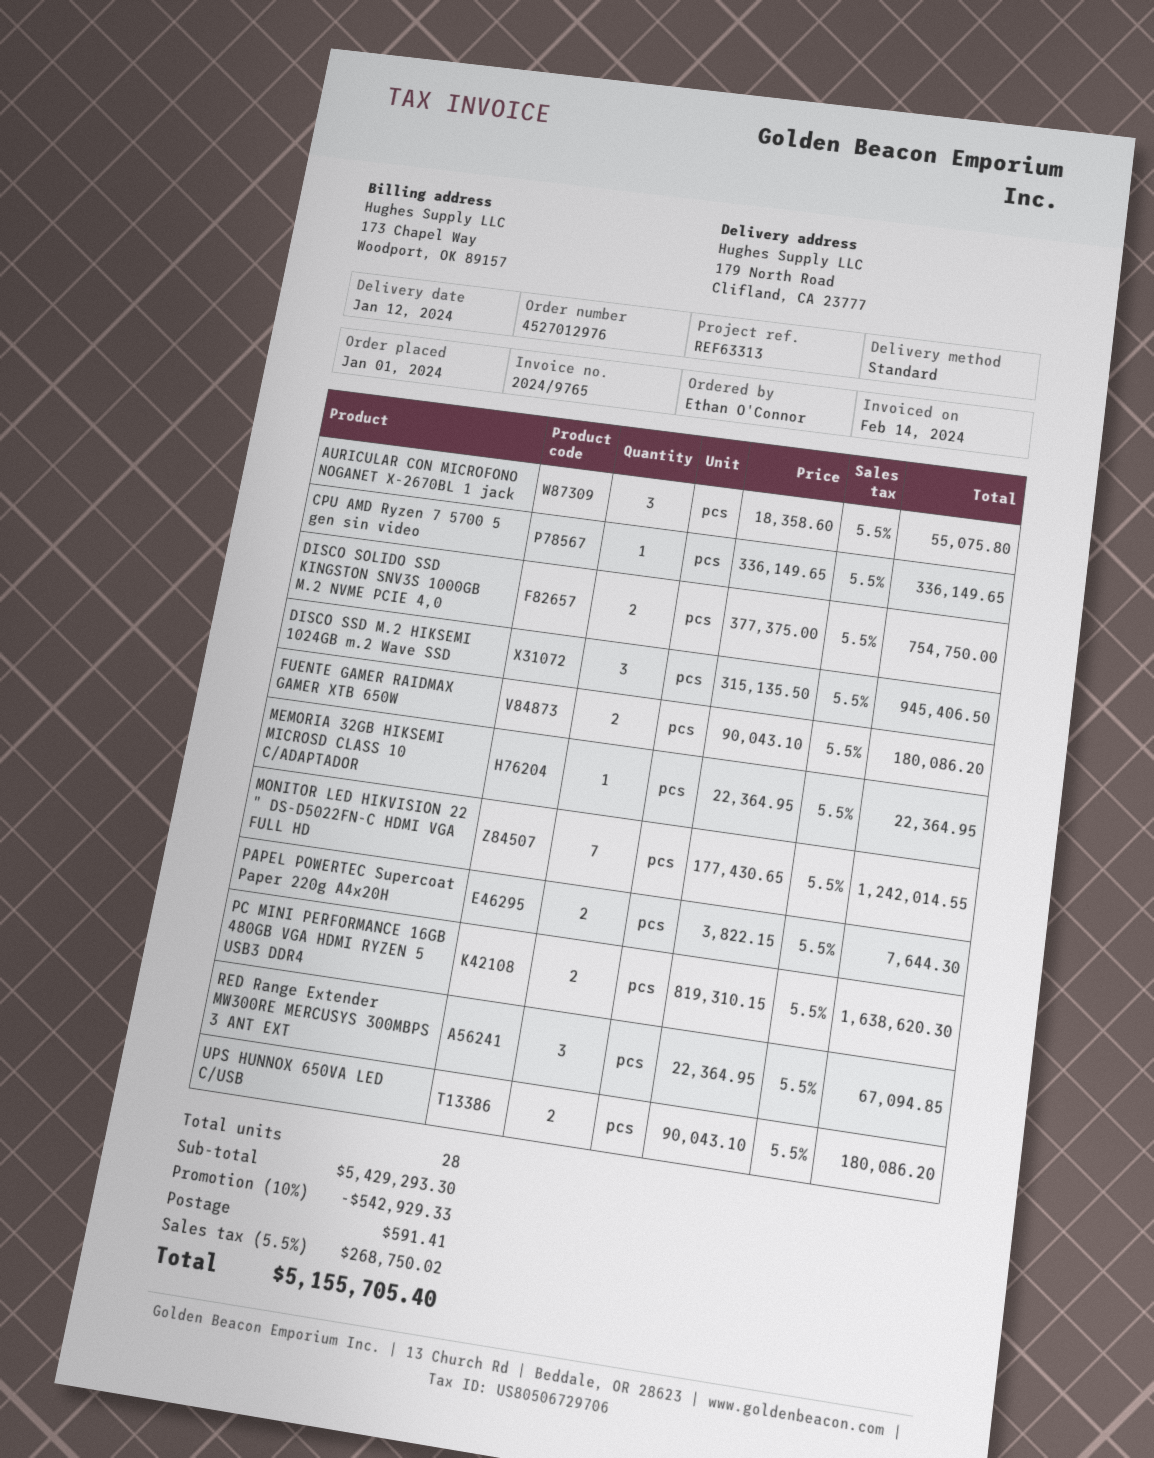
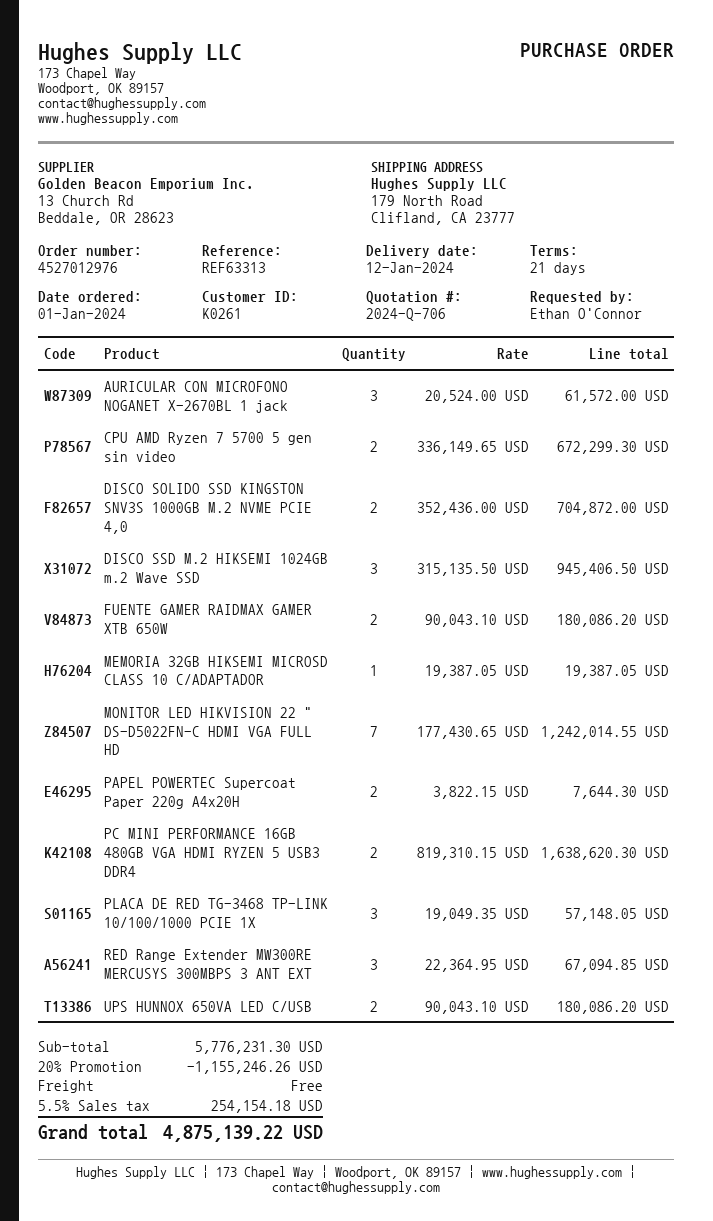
AURICULAR CON MICROFONO NOGANET X-2670BL 1 jack: 3 x 18358.60 = 55075.80 -> 3 x 20524.00 = 61572.00
CPU AMD Ryzen 7 5700 5 gen sin video: 1 x 336149.65 = 336149.65 -> 2 x 336149.65 = 672299.30
DISCO SOLIDO SSD KINGSTON SNV3S 1000GB M.2 NVME PCIE 4,0: 2 x 377375.00 = 754750.00 -> 2 x 352436.00 = 704872.00
MEMORIA 32GB HIKSEMI MICROSD CLASS 10 C/ADAPTADOR: 1 x 22364.95 = 22364.95 -> 1 x 19387.05 = 19387.05
PLACA DE RED TG-3468 TP-LINK 10/100/1000 PCIE 1X: none -> 3 x 19049.35 = 57148.05
subtotal: 5429293.30 -> 5776231.30
discount: 10% = 542929.33 -> 20% = 1155246.26
shipping: 591.41 -> 0.00
tax: 5.5% = 268750.02 -> 5.5% = 254154.18
total: 5155705.40 -> 4875139.22

